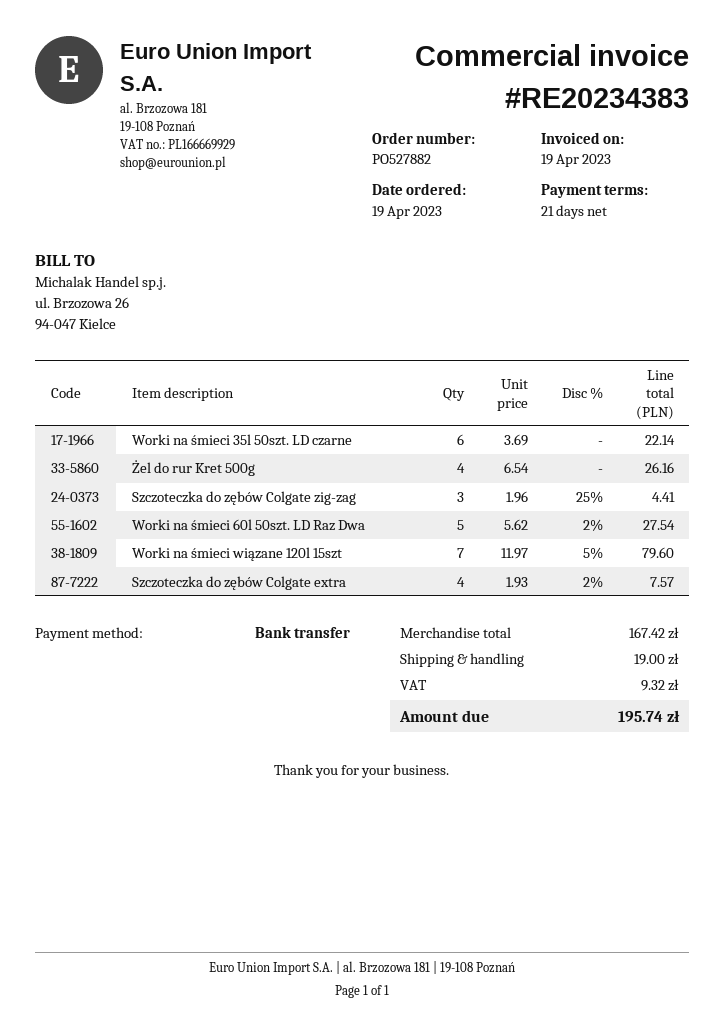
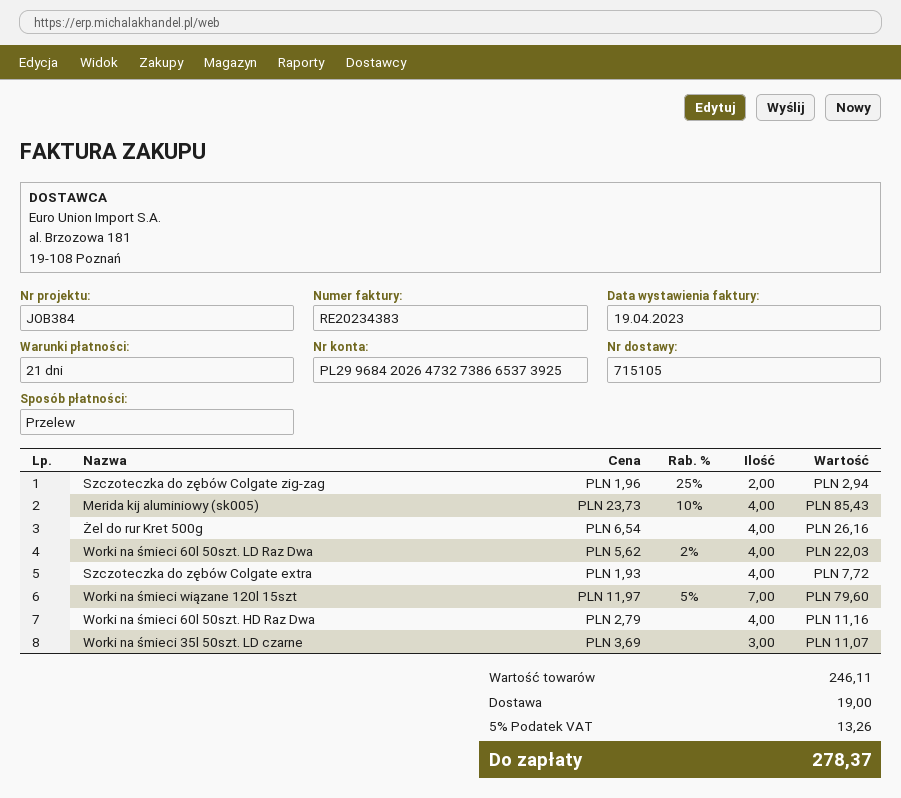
Worki na śmieci 35l 50szt. LD czarne: 6 x 3.69 = 22.14 -> 3 x 3.69 = 11.07
Szczoteczka do zębów Colgate zig-zag: 3 x 1.96 - 25% = 4.41 -> 2 x 1.96 - 25% = 2.94
Worki na śmieci 60l 50szt. LD Raz Dwa: 5 x 5.62 - 2% = 27.54 -> 4 x 5.62 - 2% = 22.03
Szczoteczka do zębów Colgate extra: 4 x 1.93 - 2% = 7.57 -> 4 x 1.93 = 7.72
Merida kij aluminiowy (sk005): none -> 4 x 23.73 - 10% = 85.43
Worki na śmieci 60l 50szt. HD Raz Dwa: none -> 4 x 2.79 = 11.16
subtotal: 167.42 -> 246.11
tax: 9.32 -> 13.26
total: 195.74 -> 278.37

